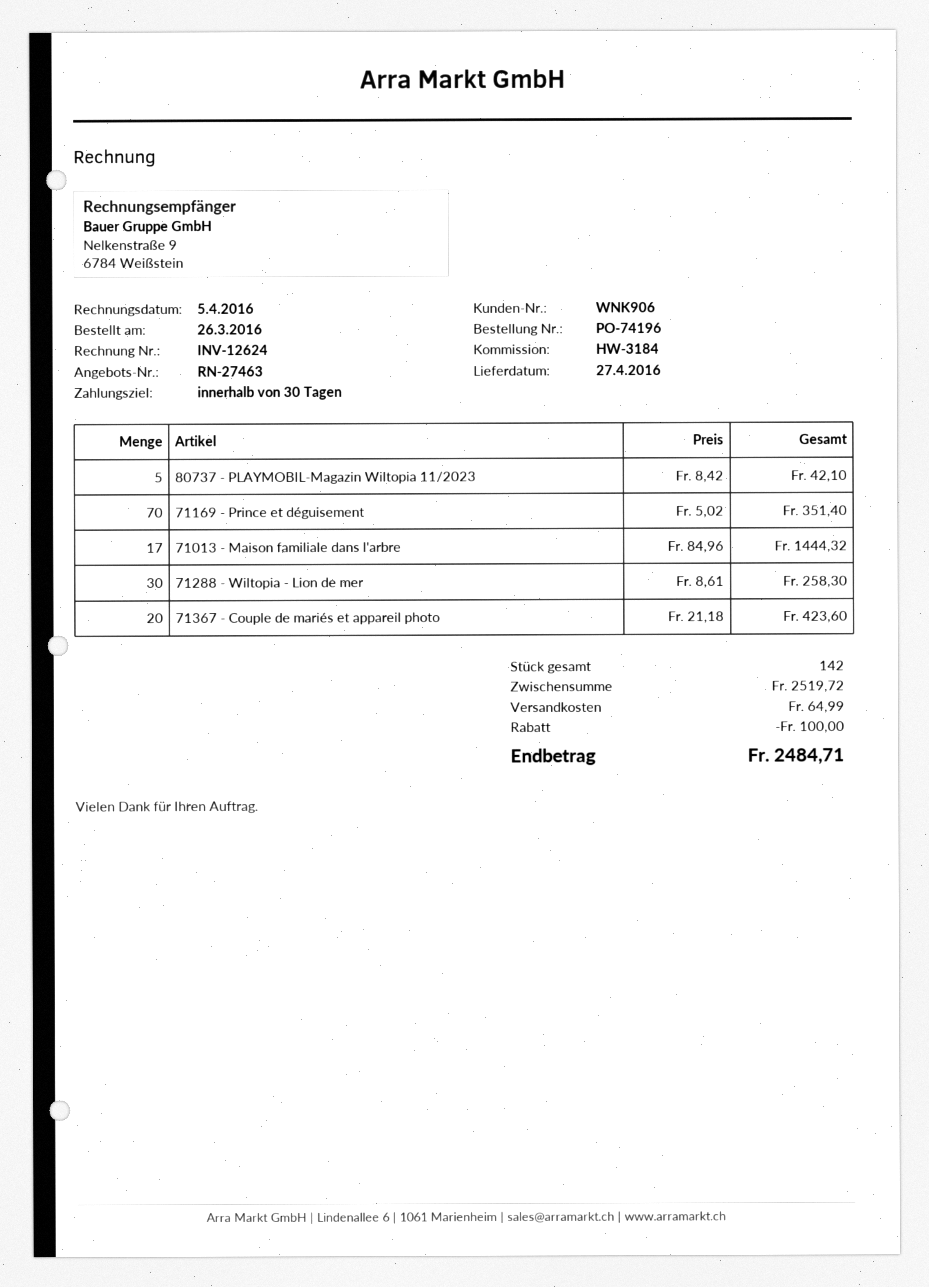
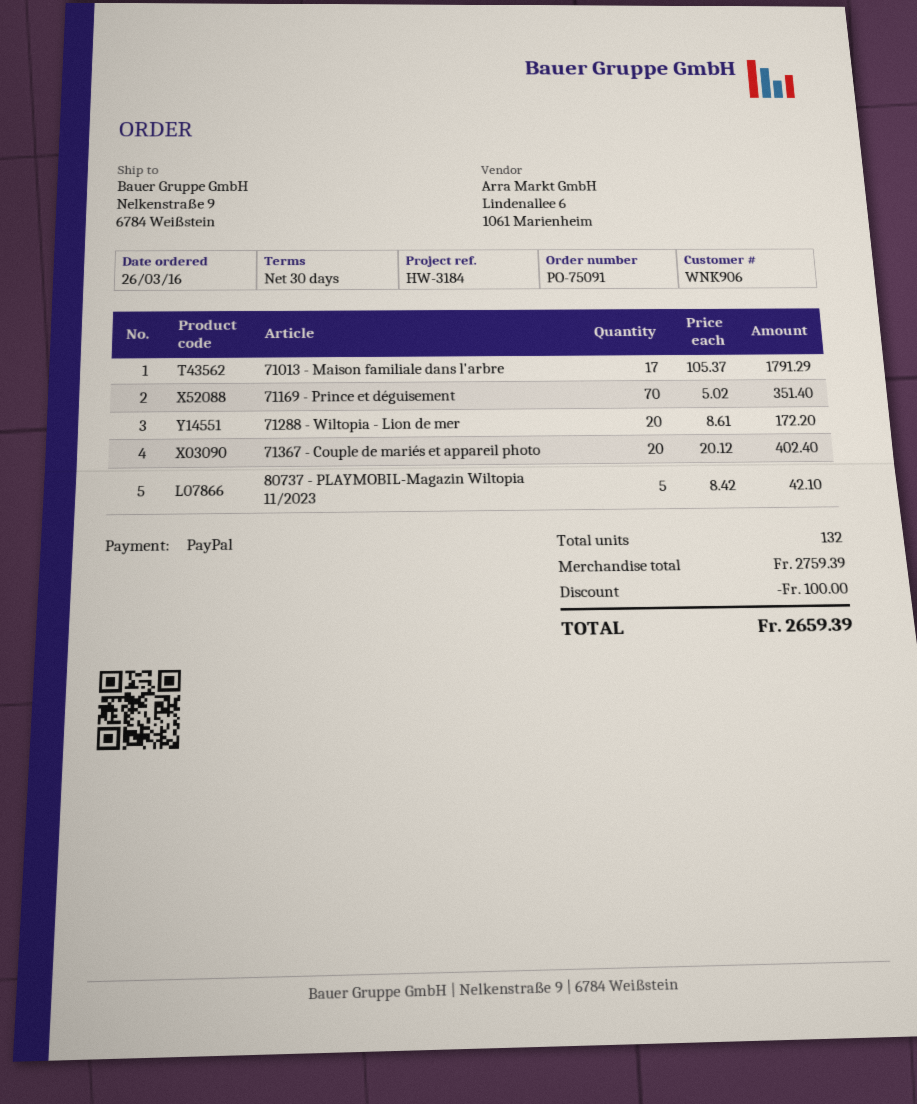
order number: PO-74196 -> PO-75091
71013 - Maison familiale dans l'arbre: 17 x 84.96 = 1444.32 -> 17 x 105.37 = 1791.29
71288 - Wiltopia - Lion de mer: 30 x 8.61 = 258.30 -> 20 x 8.61 = 172.20
71367 - Couple de mariés et appareil photo: 20 x 21.18 = 423.60 -> 20 x 20.12 = 402.40
total quantity: 142 -> 132
subtotal: 2519.72 -> 2759.39
shipping: 64.99 -> none
total: 2484.71 -> 2659.39

